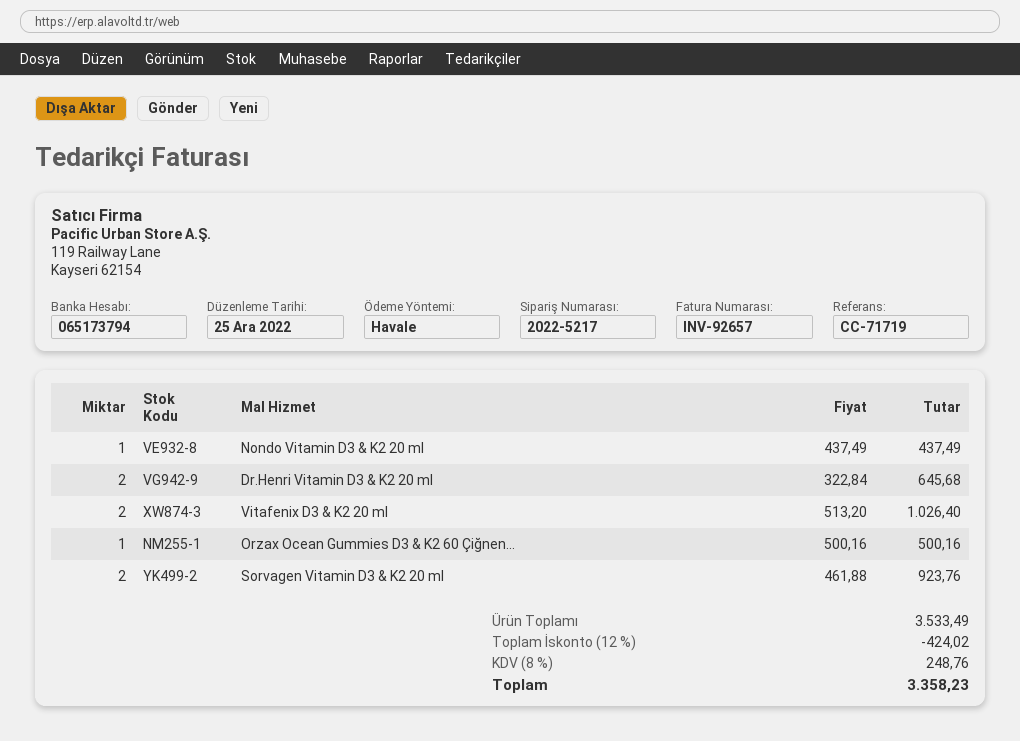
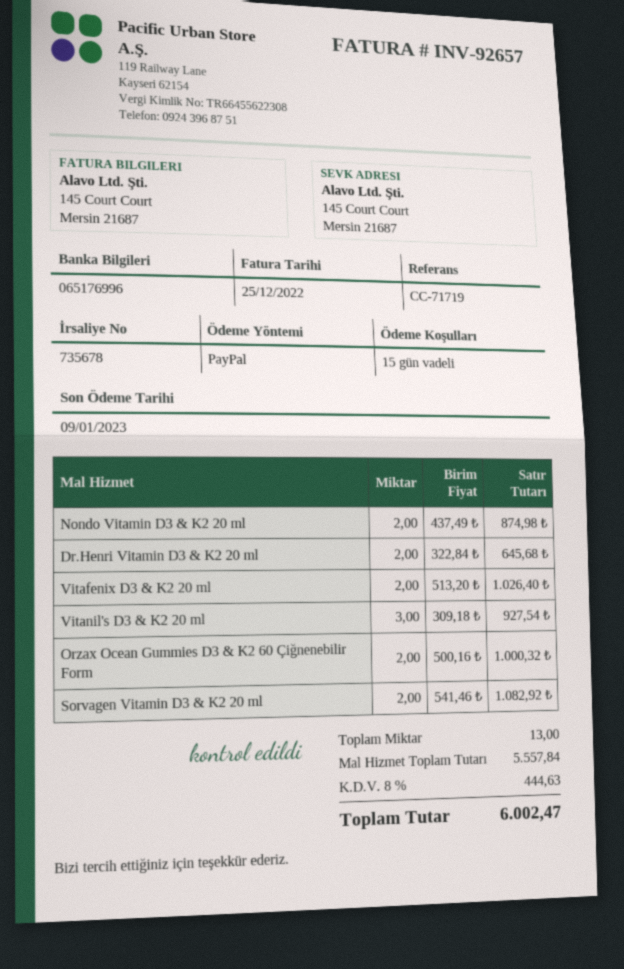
payment method: bank transfer -> PayPal
bank account: 065173794 -> 065176996
Nondo Vitamin D3 & K2 20 ml: 1 x 437.49 = 437.49 -> 2 x 437.49 = 874.98
Orzax Ocean Gummies D3 & K2 60 Çiğnen...: 1 x 500.16 = 500.16 -> 2 x 500.16 = 1000.32
Sorvagen Vitamin D3 & K2 20 ml: 2 x 461.88 = 923.76 -> 2 x 541.46 = 1082.92
Vitanil's D3 & K2 20 ml: none -> 3 x 309.18 = 927.54
subtotal: 3533.49 -> 5557.84
discount: 12% = 424.02 -> none
tax: 8% = 248.76 -> 8% = 444.63
total: 3358.23 -> 6002.47

